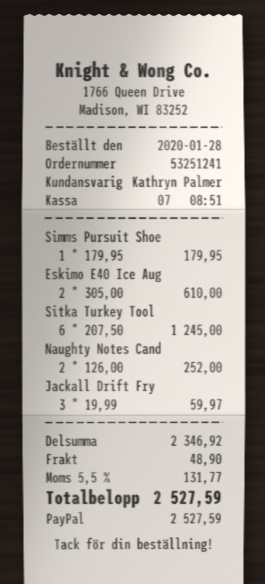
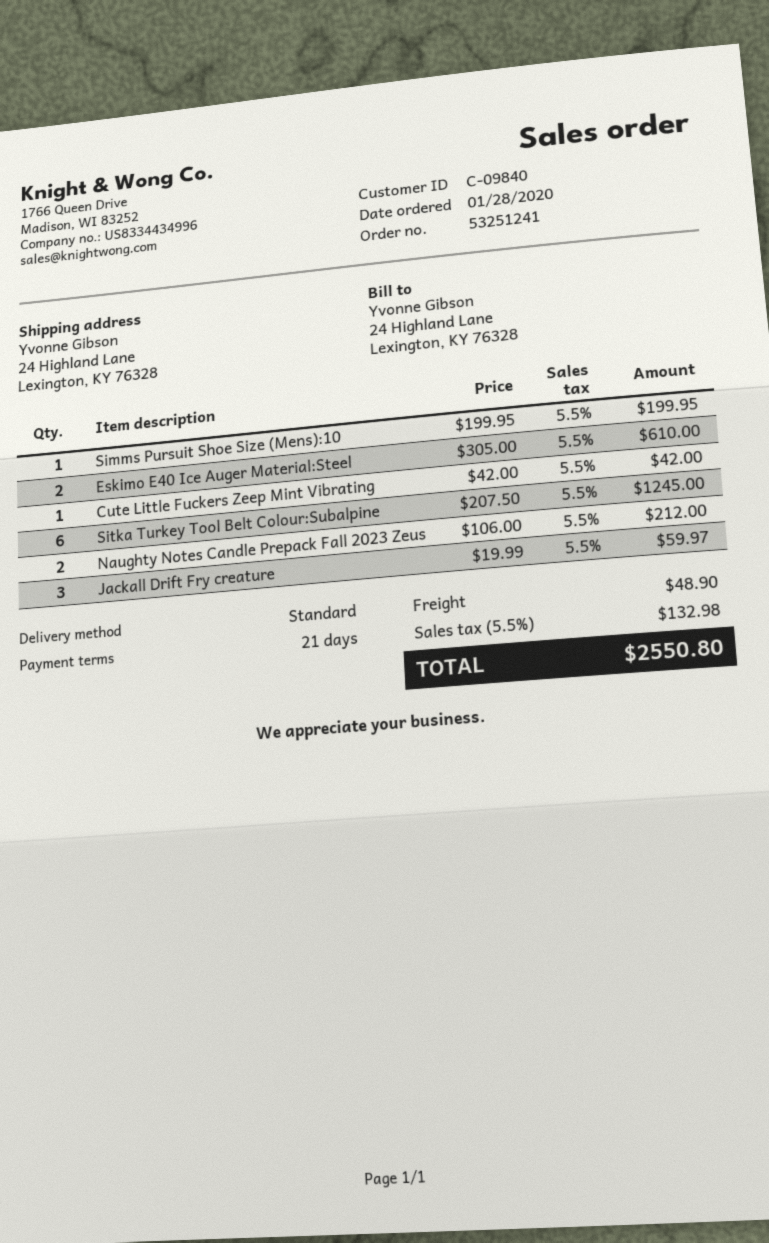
Simms Pursuit Shoe: 1 x 179.95 = 179.95 -> 1 x 199.95 = 199.95
Naughty Notes Cand: 2 x 126.00 = 252.00 -> 2 x 106.00 = 212.00
Cute Little Fuckers Zeep Mint Vibrating: none -> 1 x 42.00 = 42.00
tax: 5.5% = 131.77 -> 5.5% = 132.98
total: 2527.59 -> 2550.80

